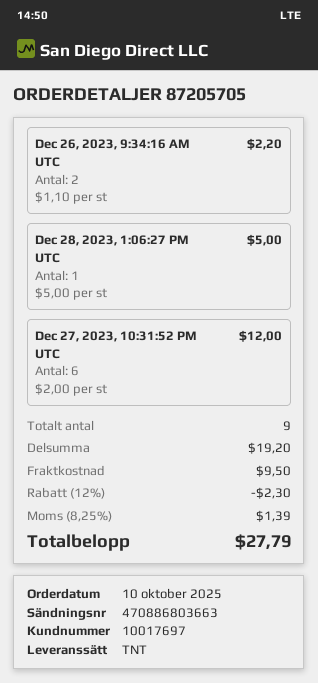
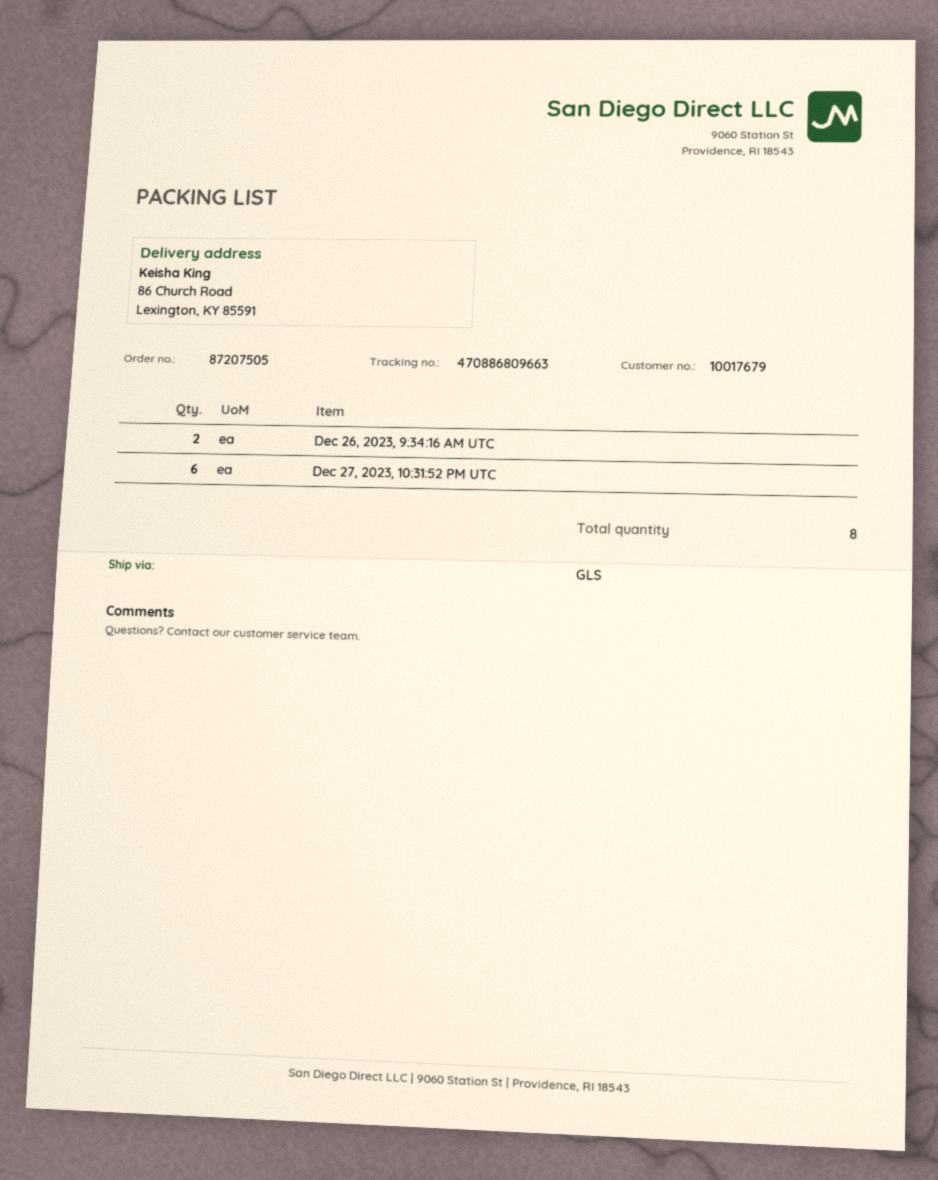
order number: 87205705 -> 87207505
customer number: 10017697 -> 10017679
shipping method: TNT -> GLS
tracking number: 470886803663 -> 470886809663
Dec 28, 2023, 1:06:27 PM UTC: 1 -> none
total quantity: 9 -> 8

